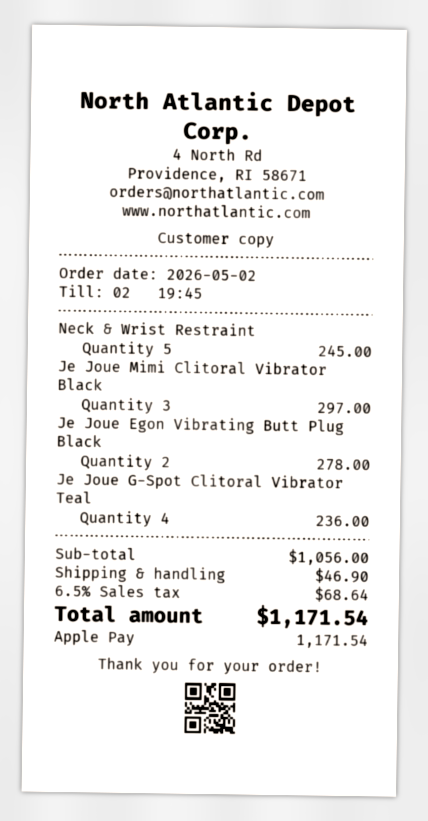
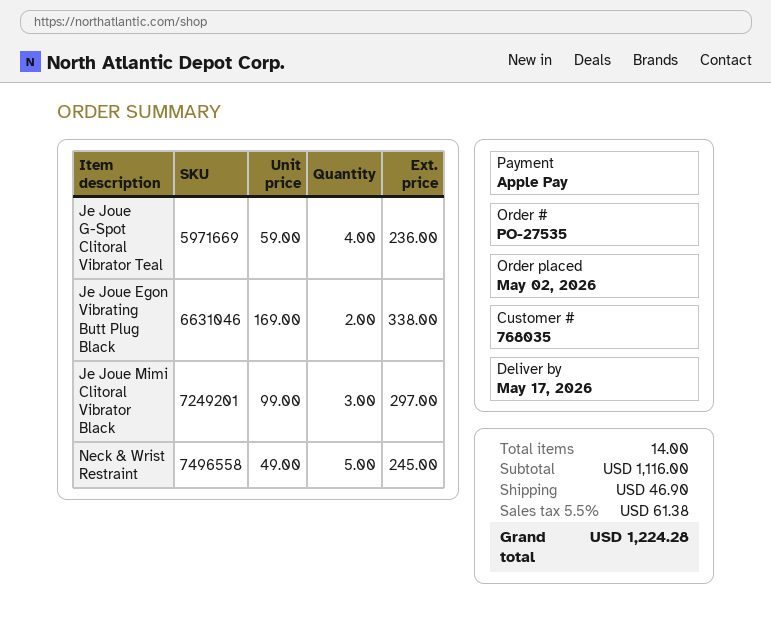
Je Joue Egon Vibrating Butt Plug Black: 2 for 278.00 -> 2 for 338.00
subtotal: 1056.00 -> 1116.00
tax: 6.5% = 68.64 -> 5.5% = 61.38
total: 1171.54 -> 1224.28

